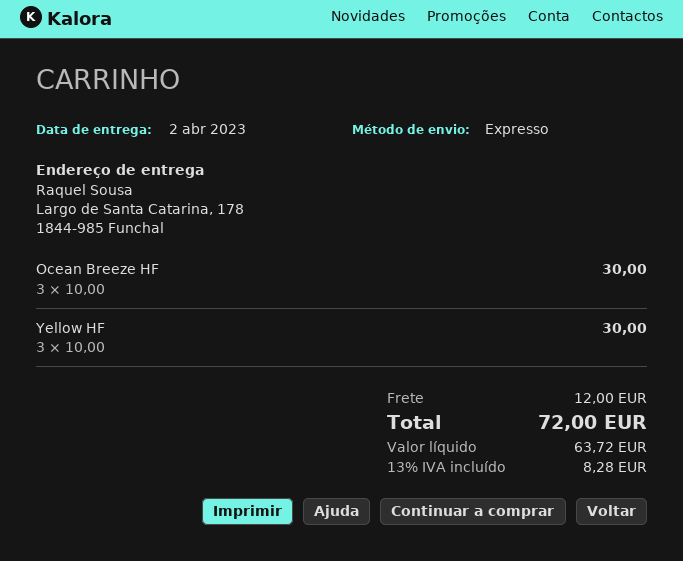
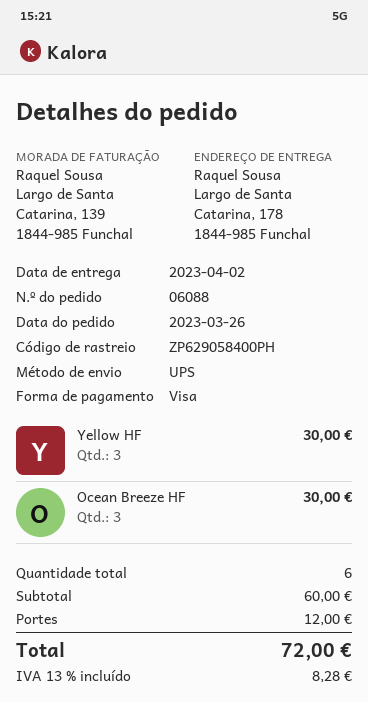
shipping method: express -> UPS

